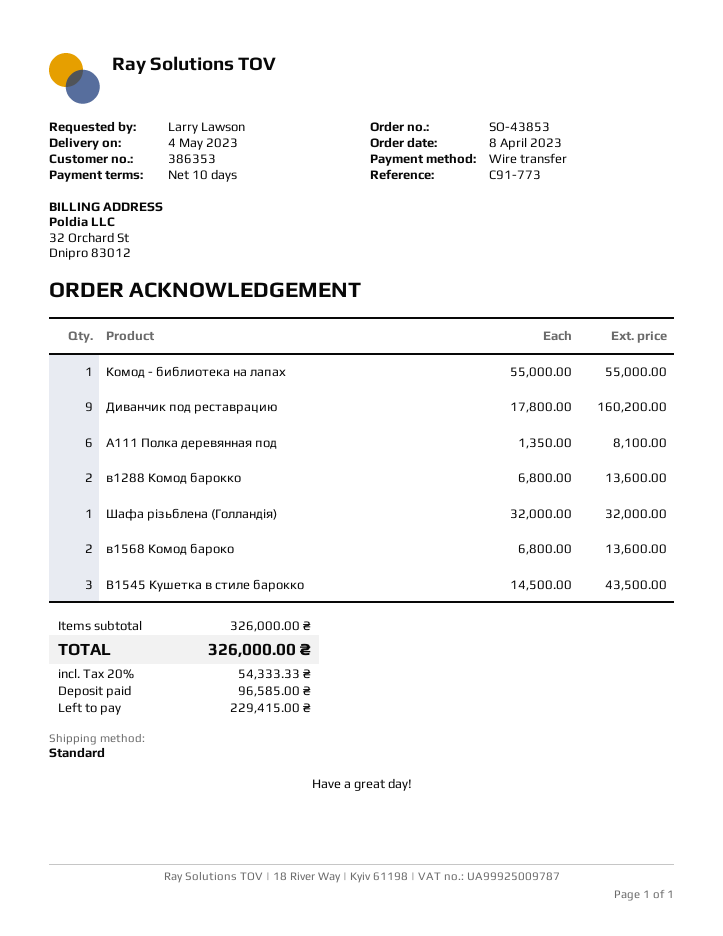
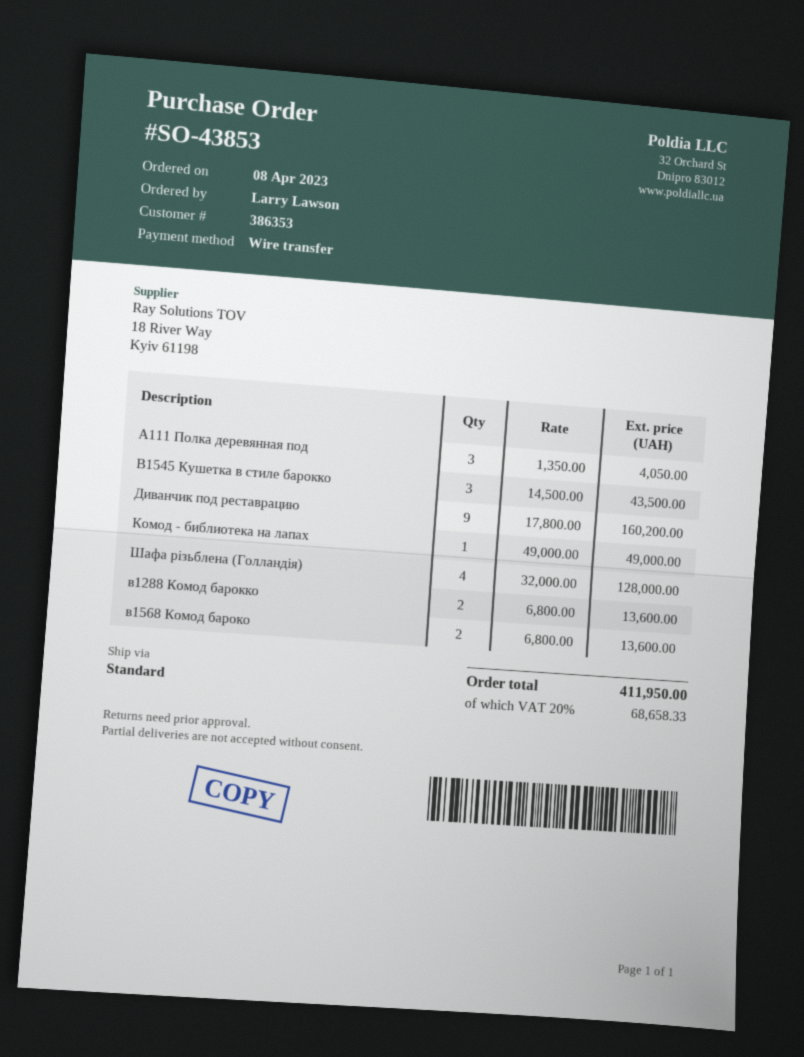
Комод - библиотека на лапах: 1 x 55000.00 = 55000.00 -> 1 x 49000.00 = 49000.00
А111 Полка деревянная под: 6 x 1350.00 = 8100.00 -> 3 x 1350.00 = 4050.00
Шафа різьблена (Голландія): 1 x 32000.00 = 32000.00 -> 4 x 32000.00 = 128000.00
tax: 20% = 54333.33 -> 20% = 68658.33
total: 326000.00 -> 411950.00

